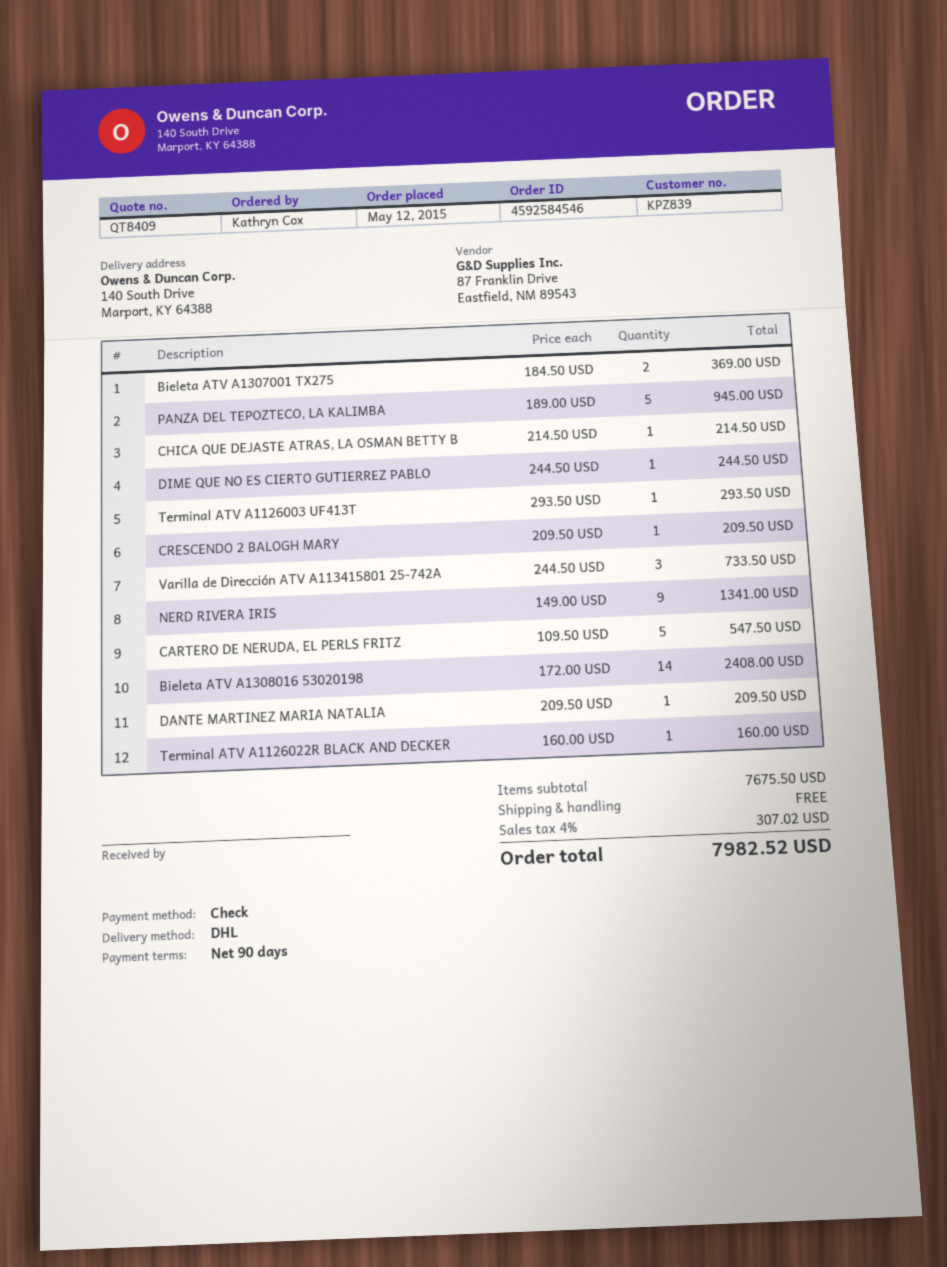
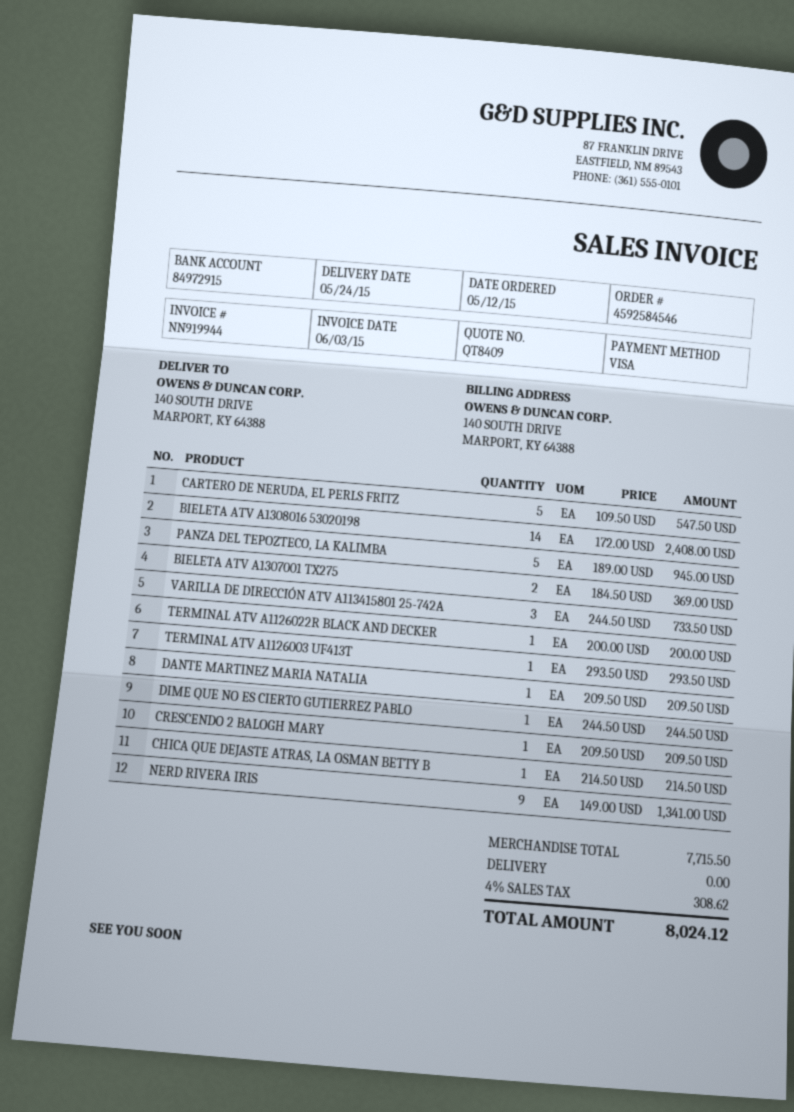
payment method: cheque -> Visa
Terminal ATV A1126022R BLACK AND DECKER: 1 x 160.00 = 160.00 -> 1 x 200.00 = 200.00
subtotal: 7675.50 -> 7715.50
tax: 4% = 307.02 -> 4% = 308.62
total: 7982.52 -> 8024.12

